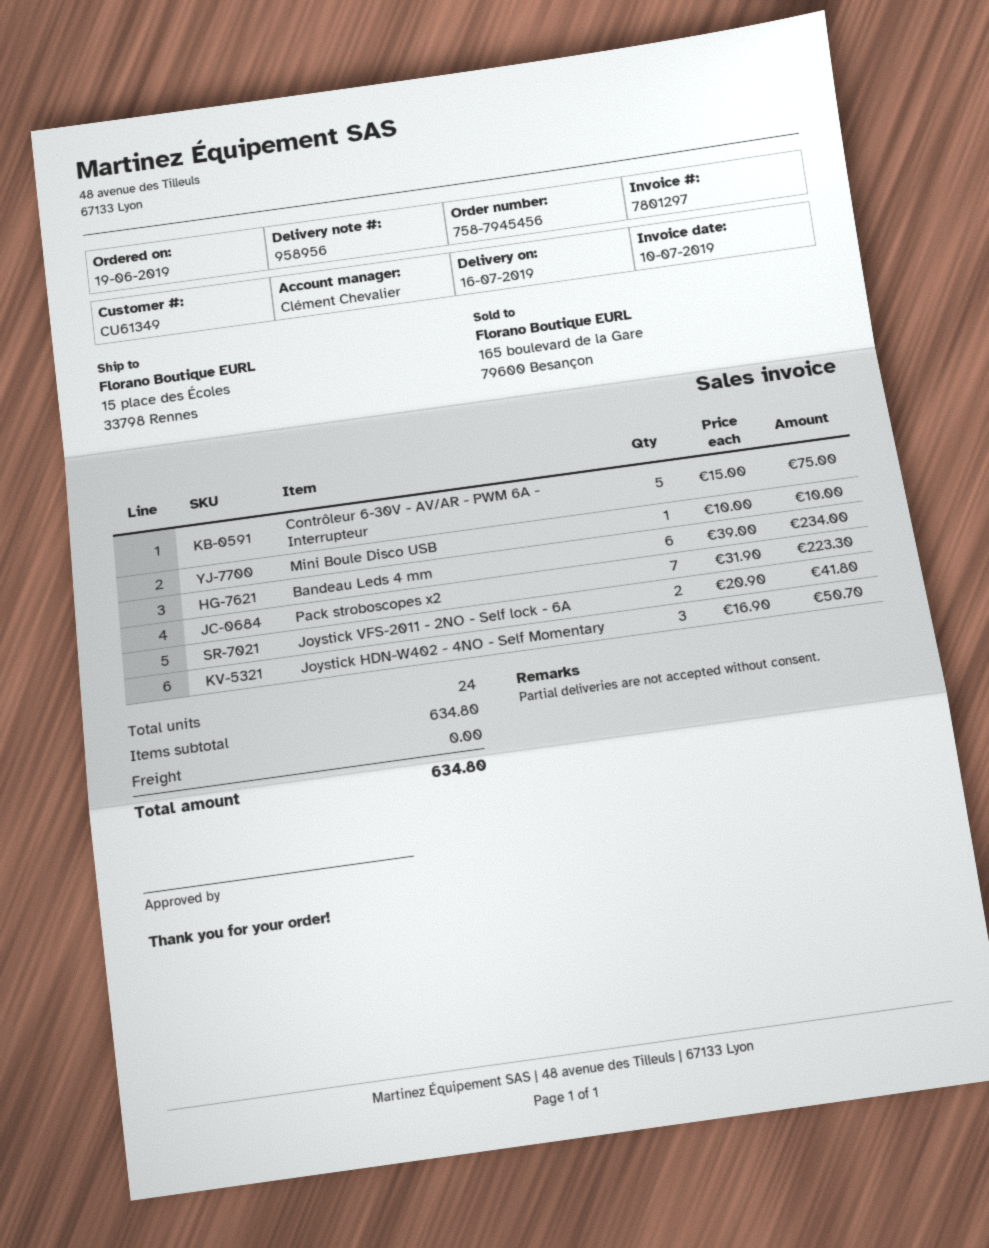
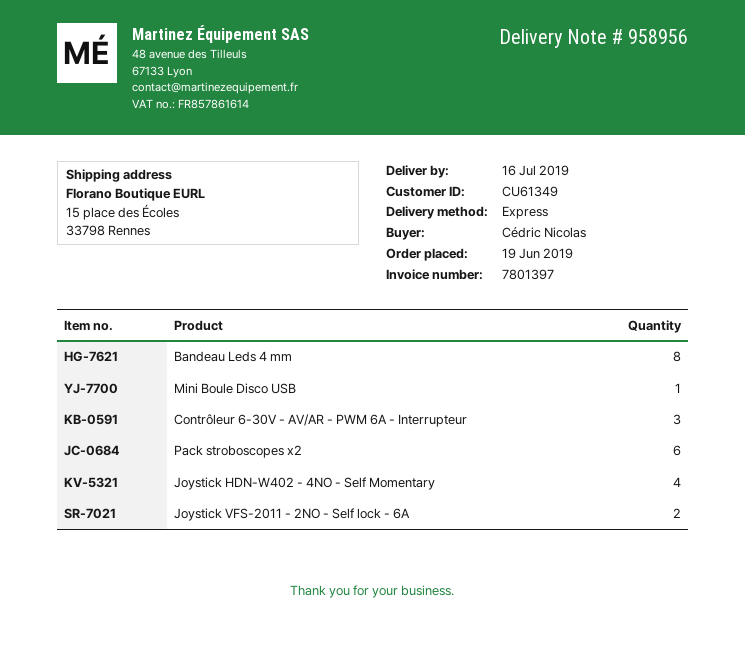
invoice number: 7801297 -> 7801397
Contrôleur 6-30V - AV/AR - PWM 6A - Interrupteur: 5 -> 3
Bandeau Leds 4 mm: 6 -> 8
Pack stroboscopes x2: 7 -> 6
Joystick HDN-W402 - 4NO - Self Momentary: 3 -> 4

